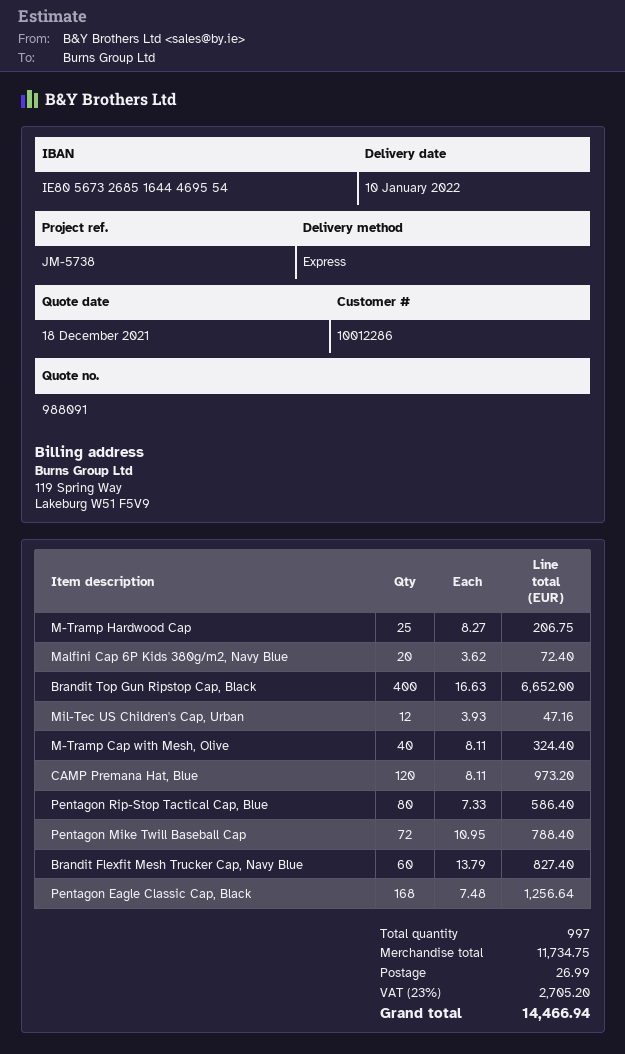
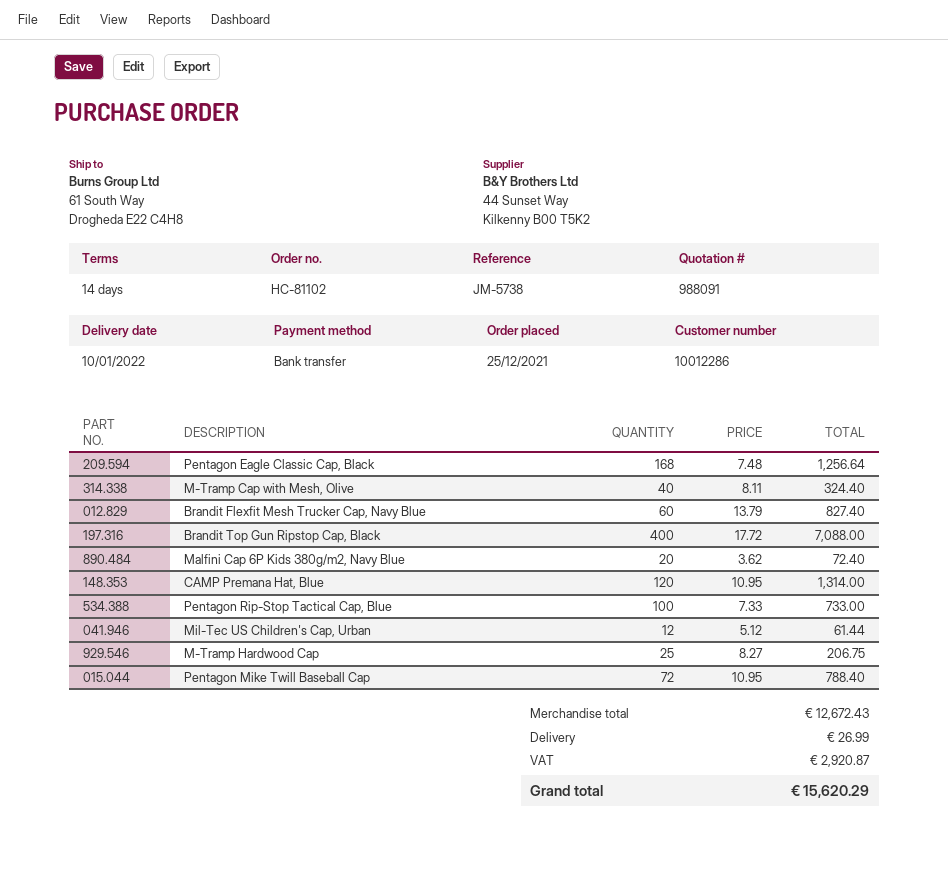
Brandit Top Gun Ripstop Cap, Black: 400 x 16.63 = 6652.00 -> 400 x 17.72 = 7088.00
Mil-Tec US Children's Cap, Urban: 12 x 3.93 = 47.16 -> 12 x 5.12 = 61.44
CAMP Premana Hat, Blue: 120 x 8.11 = 973.20 -> 120 x 10.95 = 1314.00
Pentagon Rip-Stop Tactical Cap, Blue: 80 x 7.33 = 586.40 -> 100 x 7.33 = 733.00
subtotal: 11734.75 -> 12672.43
tax: 2705.20 -> 2920.87
total: 14466.94 -> 15620.29

